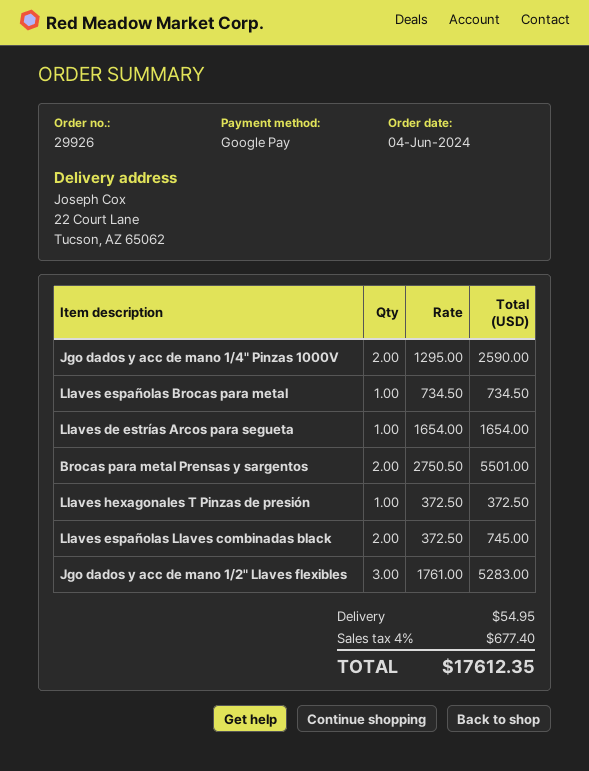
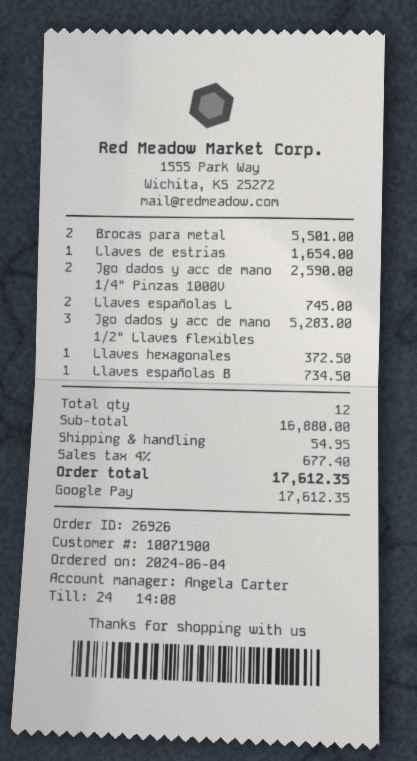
order number: 29926 -> 26926

